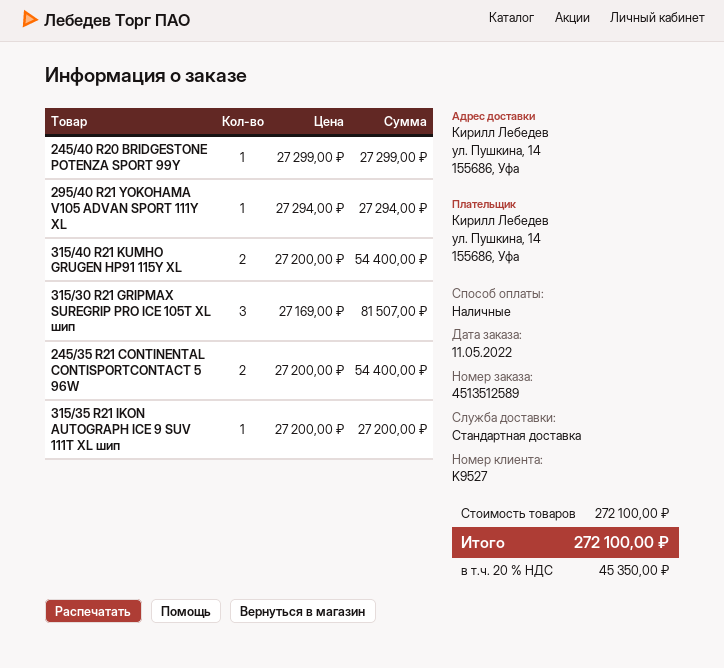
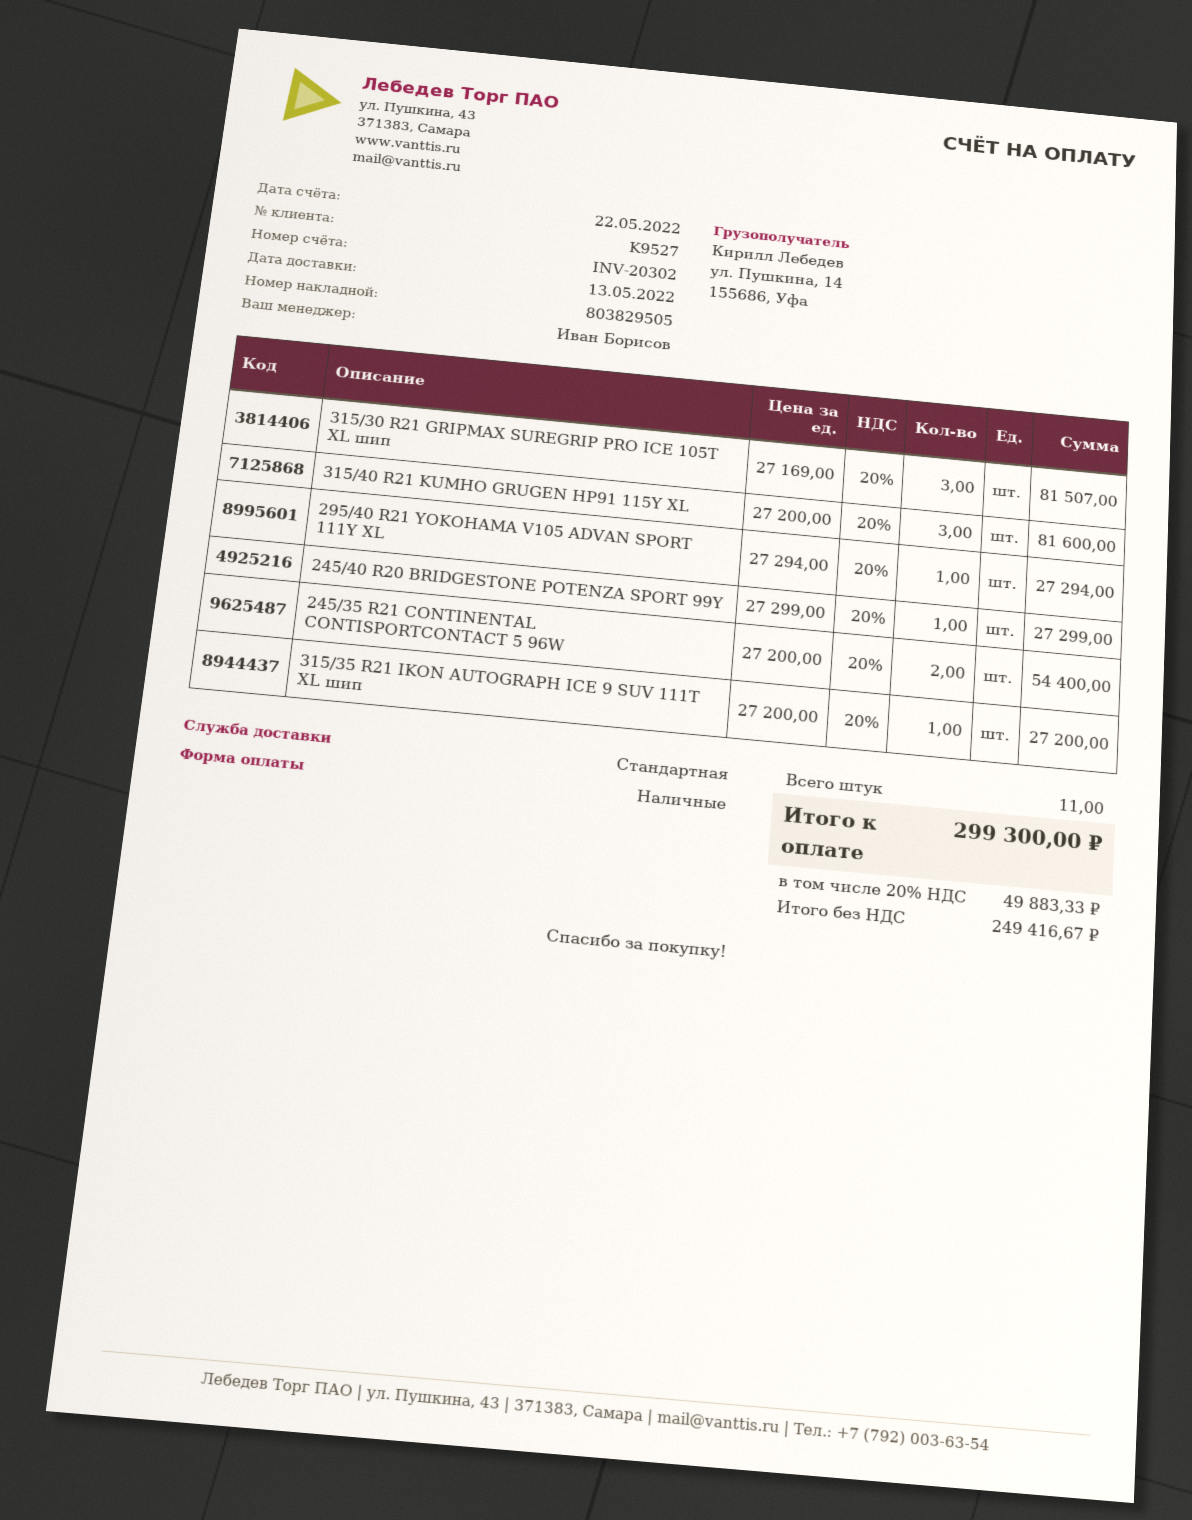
315/40 R21 KUMHO GRUGEN HP91 115Y XL: 2 x 27200.00 = 54400.00 -> 3 x 27200.00 = 81600.00
tax: 20% = 45350.00 -> 20% = 49883.33
total: 272100.00 -> 299300.00

